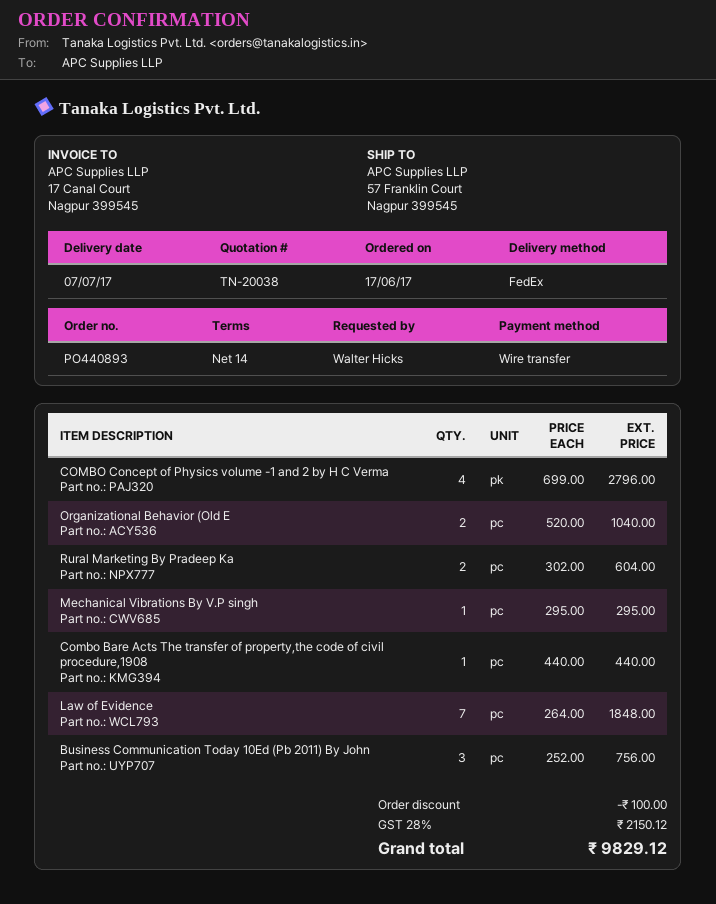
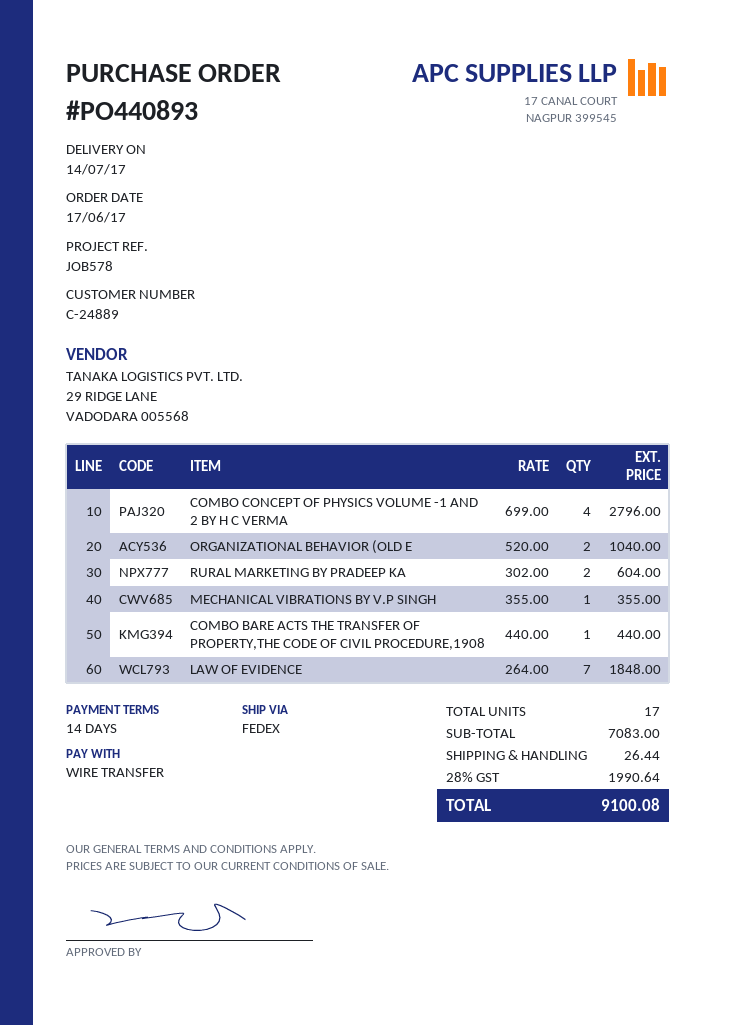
delivery date: 2017-07-07 -> 2017-07-14
Mechanical Vibrations By V.P singh: 1 x 295.00 = 295.00 -> 1 x 355.00 = 355.00
Business Communication Today 10Ed (Pb 2011) By John: 3 x 252.00 = 756.00 -> none
discount: 100.00 -> none
shipping: none -> 26.44
tax: 28% = 2150.12 -> 28% = 1990.64
total: 9829.12 -> 9100.08

